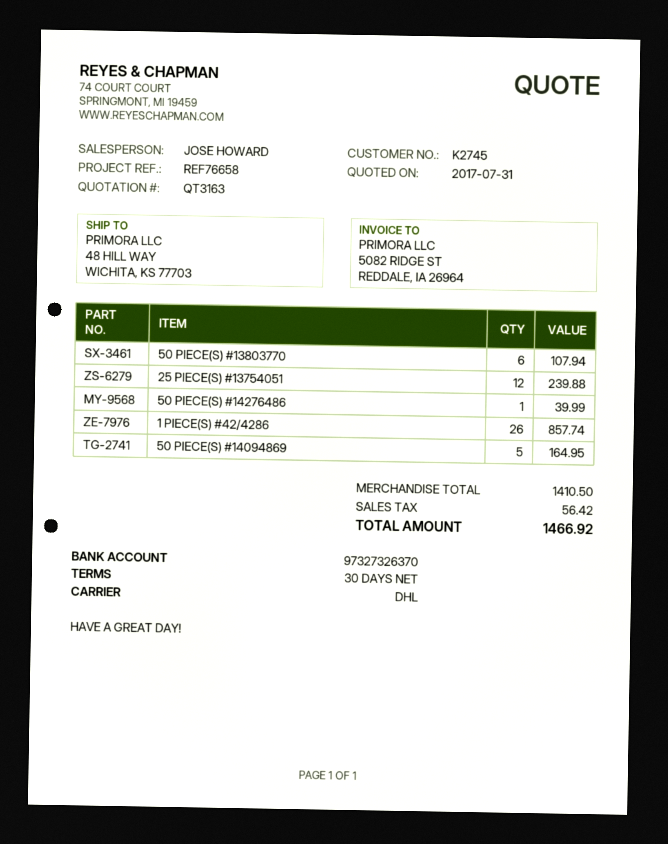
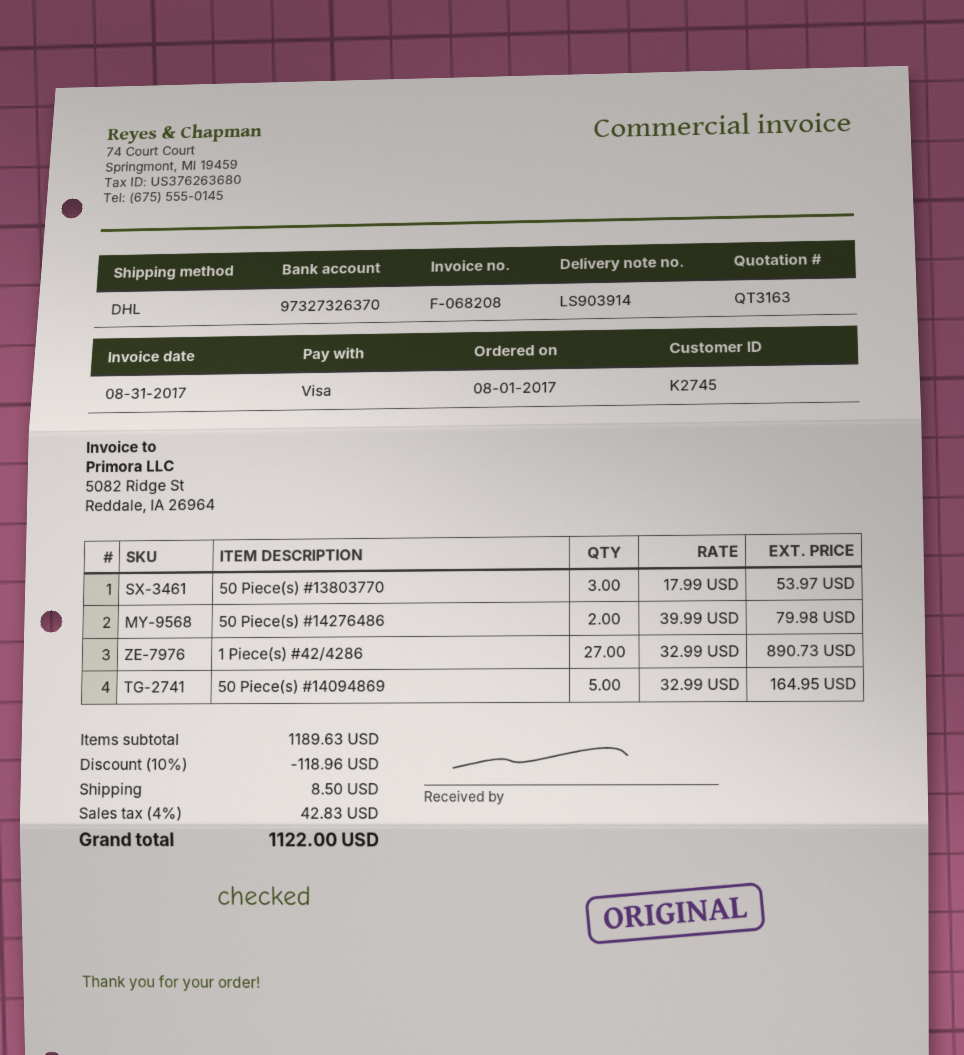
50 PIECE(S) #13803770: 6 for 107.94 -> 3 for 53.97
25 PIECE(S) #13754051: 12 for 239.88 -> none
50 PIECE(S) #14276486: 1 for 39.99 -> 2 for 79.98
1 PIECE(S) #42/4286: 26 for 857.74 -> 27 for 890.73
subtotal: 1410.50 -> 1189.63
discount: none -> 10% = 118.96
shipping: none -> 8.50
tax: 56.42 -> 42.83
total: 1466.92 -> 1122.00

